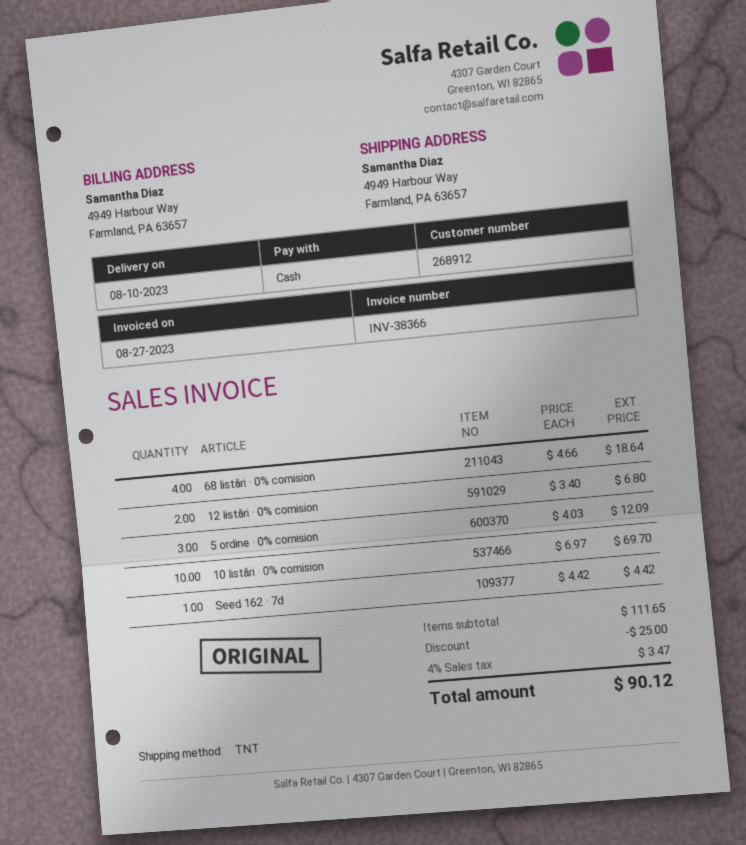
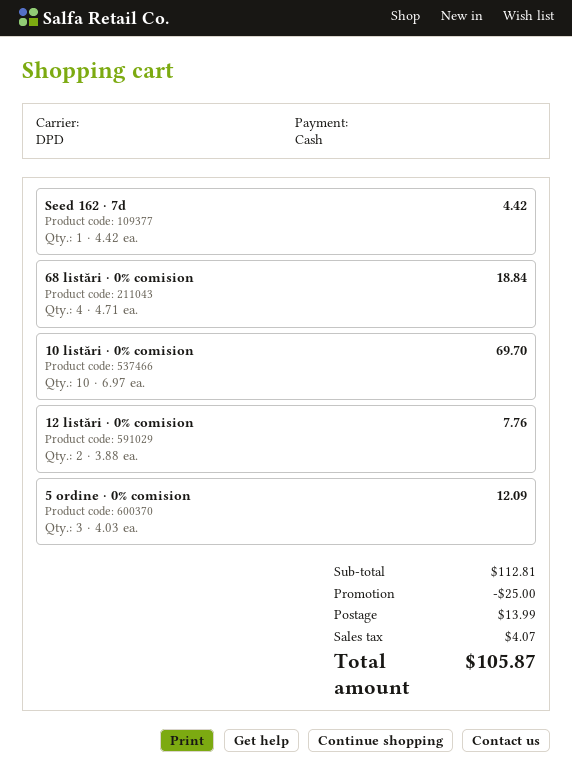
shipping method: TNT -> DPD
68 listări · 0% comision: 4 x 4.66 = 18.64 -> 4 x 4.71 = 18.84
12 listări · 0% comision: 2 x 3.40 = 6.80 -> 2 x 3.88 = 7.76
subtotal: 111.65 -> 112.81
shipping: none -> 13.99
tax: 3.47 -> 4.07
total: 90.12 -> 105.87

